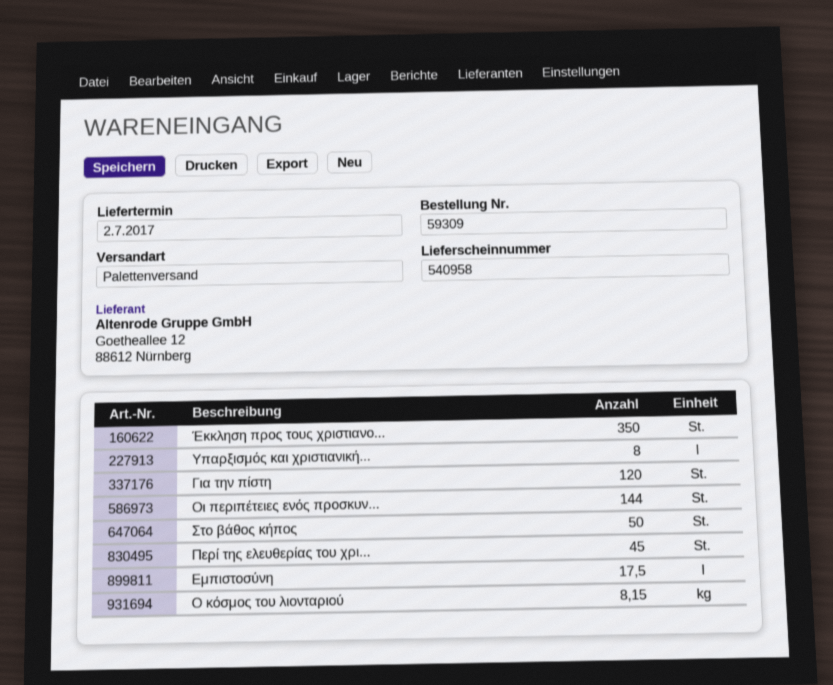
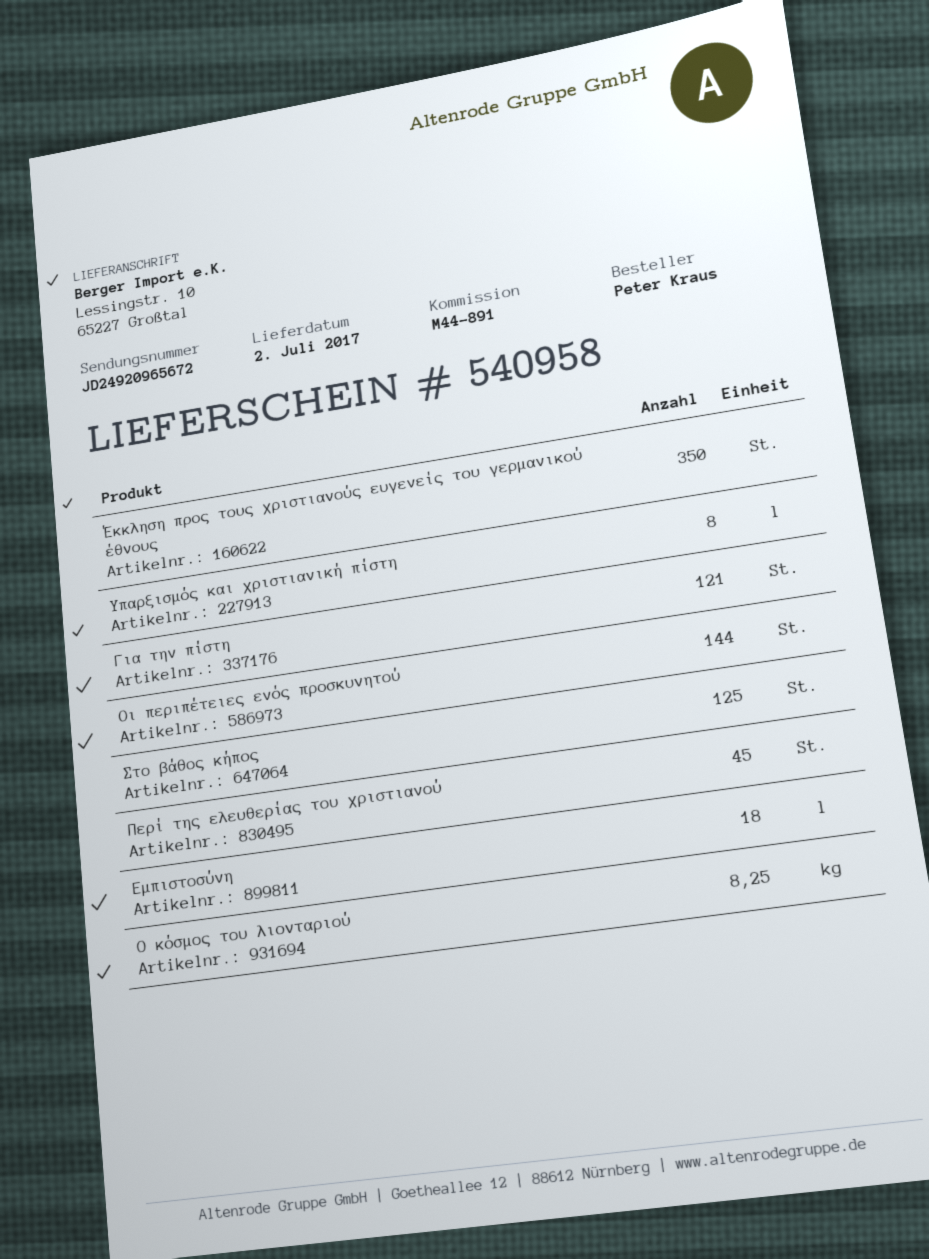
Για την πίστη: 120 -> 121
Στο βάθος κήπος: 50 -> 125
Εμπιστοσύνη: 17.5 -> 18
Ο κόσμος του λιονταριού: 8.15 -> 8.25

